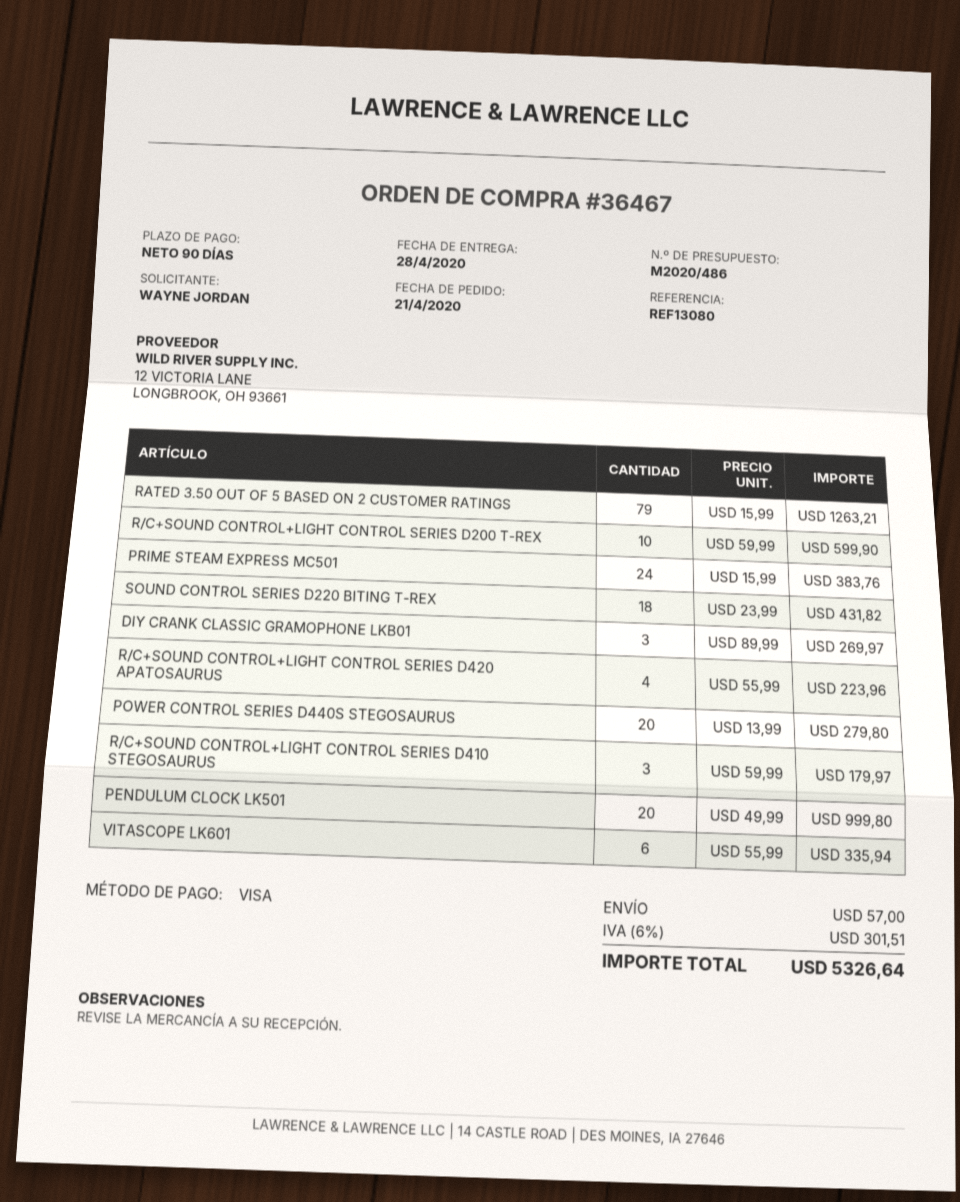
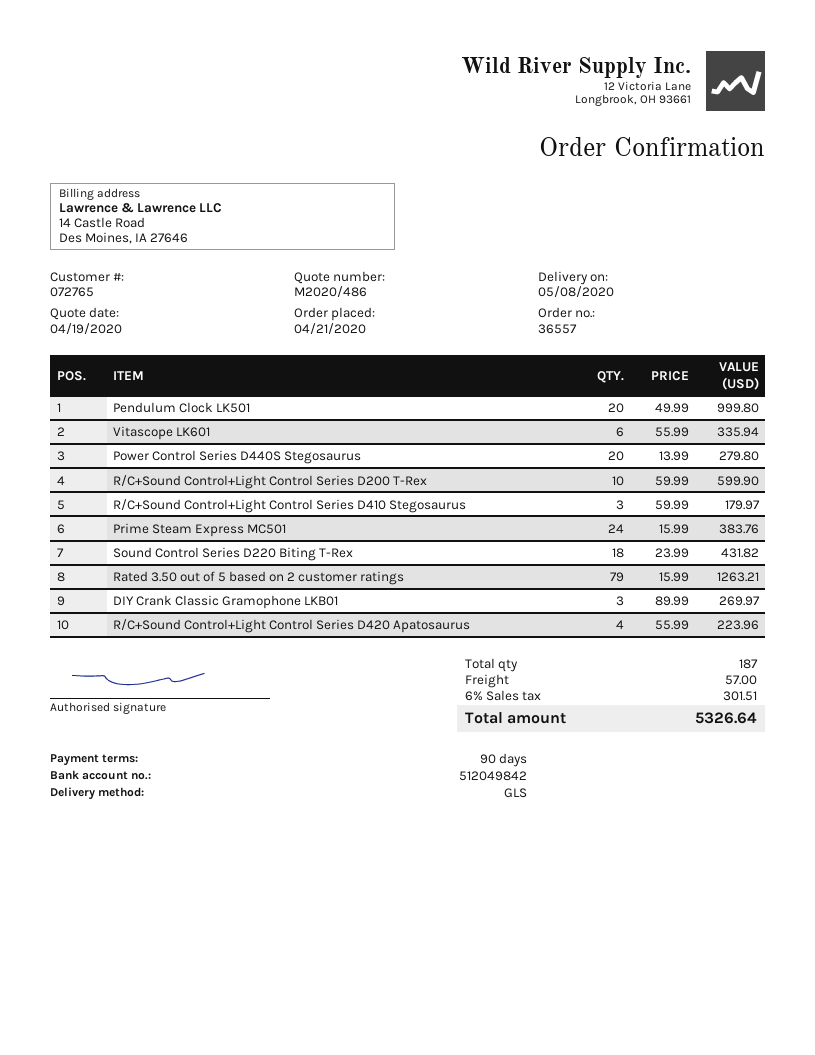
order number: 36467 -> 36557
delivery date: 2020-04-28 -> 2020-05-08

